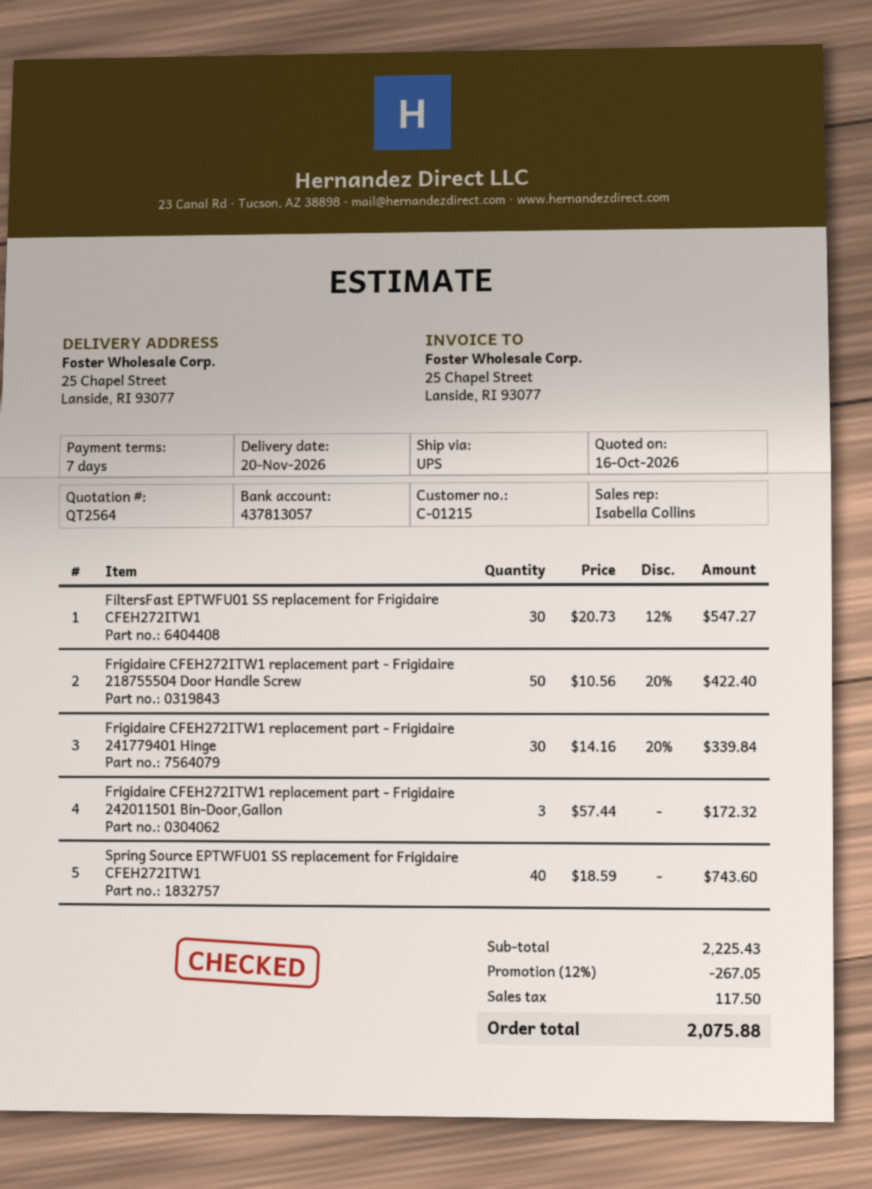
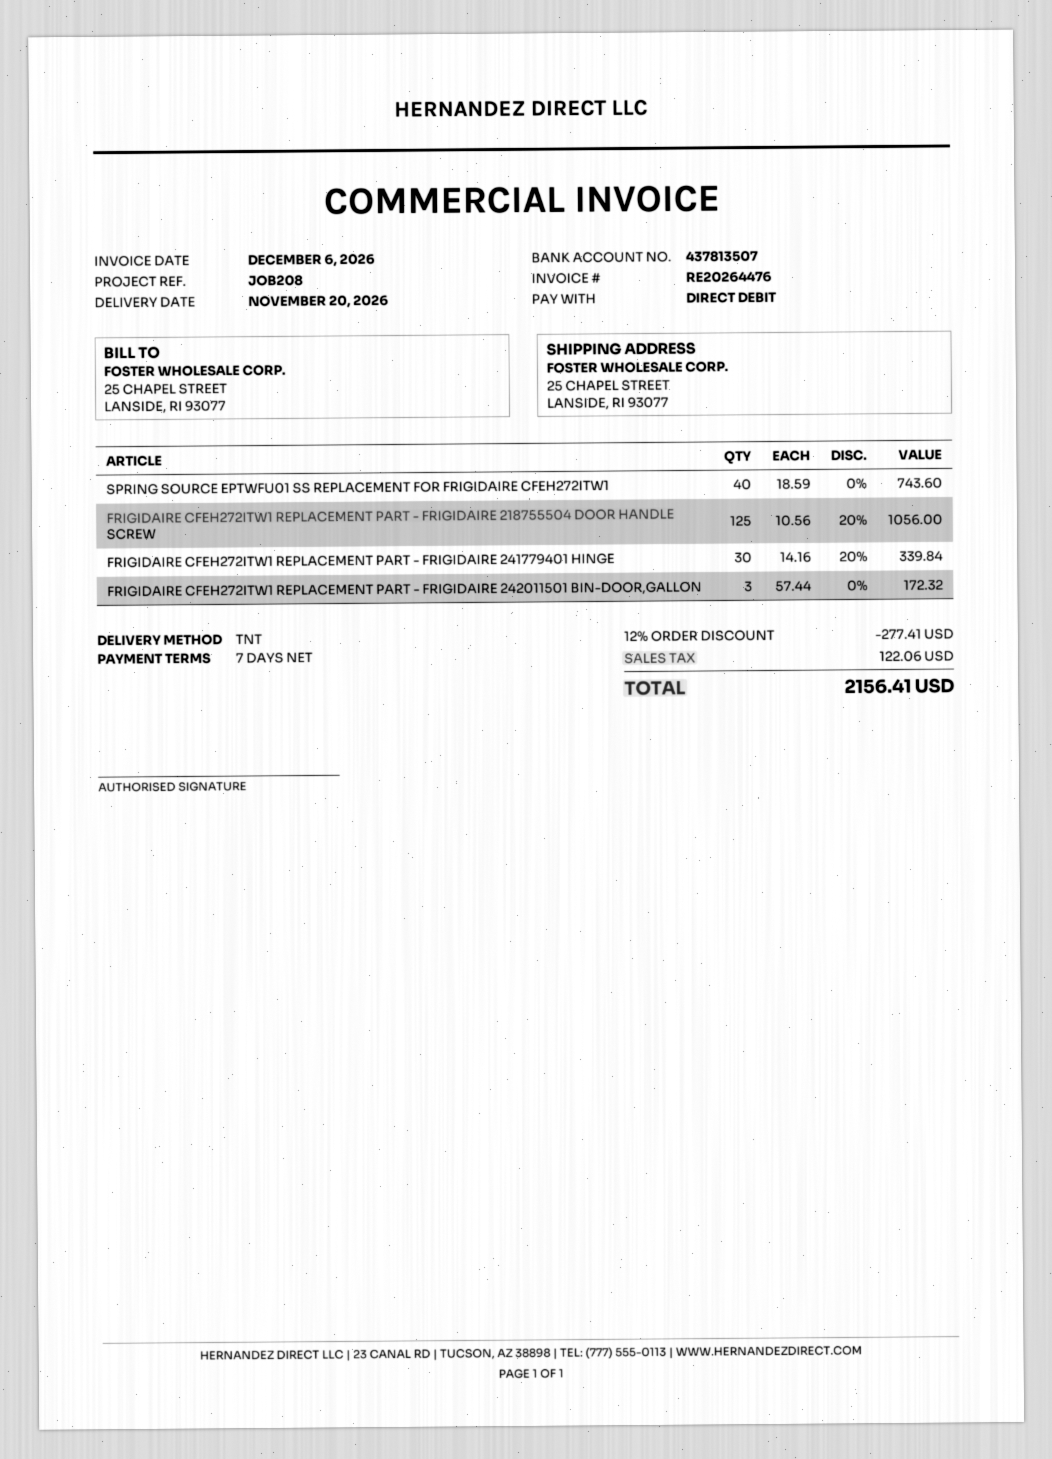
bank account: 437813057 -> 437813507
shipping method: UPS -> TNT
FiltersFast EPTWFU01 SS replacement for Frigidaire CFEH272ITW1: 30 x 20.73 - 12% = 547.27 -> none
Frigidaire CFEH272ITW1 replacement part - Frigidaire 218755504 Door Handle Screw: 50 x 10.56 - 20% = 422.40 -> 125 x 10.56 - 20% = 1056.00
discount: 12% = 267.05 -> 12% = 277.41
tax: 117.50 -> 122.06
total: 2075.88 -> 2156.41

